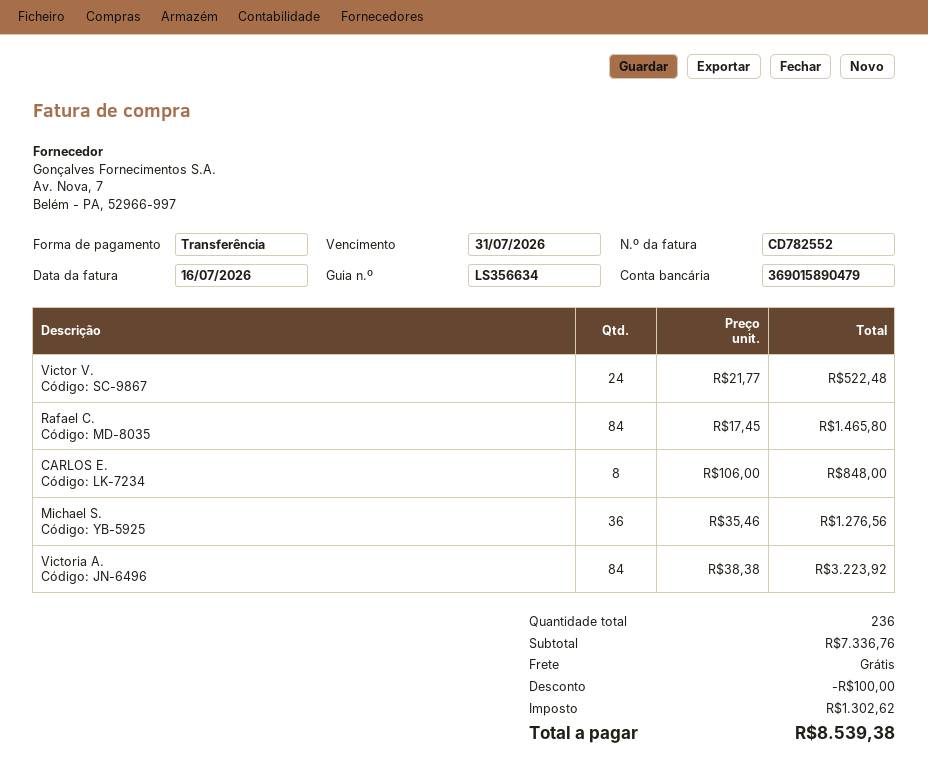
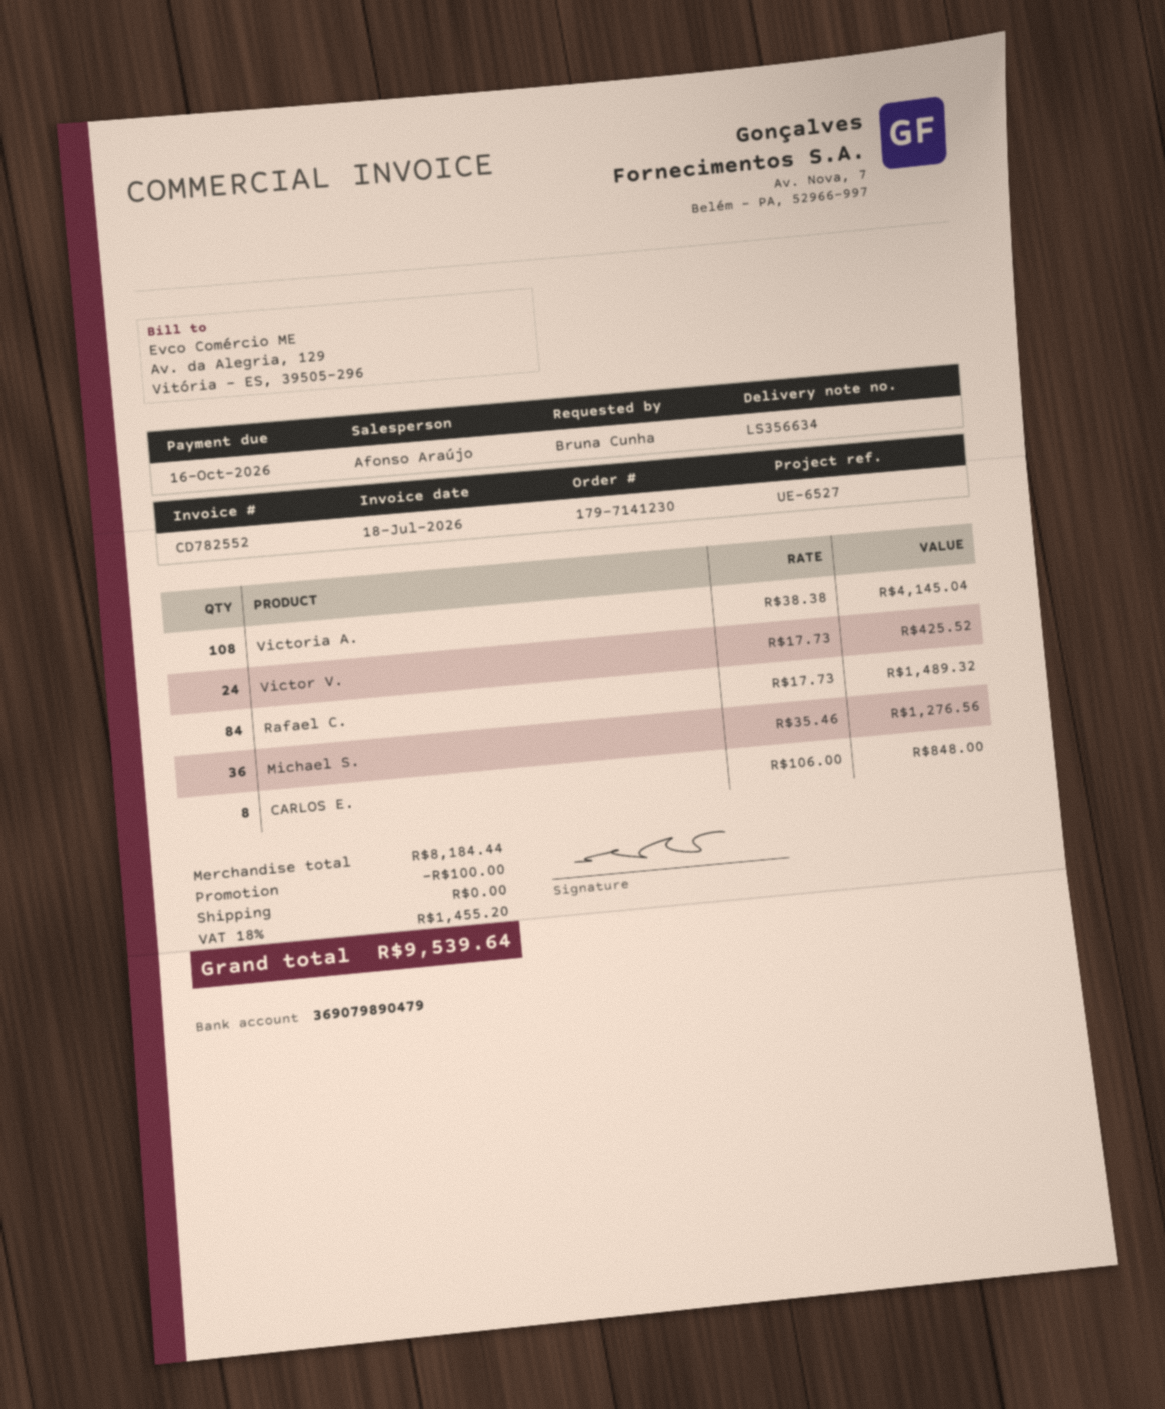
invoice date: 2026-07-16 -> 2026-07-18
due date: 2026-07-31 -> 2026-10-16
bank account: 369015890479 -> 369079890479
Victor V.: 24 x 21.77 = 522.48 -> 24 x 17.73 = 425.52
Rafael C.: 84 x 17.45 = 1465.80 -> 84 x 17.73 = 1489.32
Victoria A.: 84 x 38.38 = 3223.92 -> 108 x 38.38 = 4145.04
subtotal: 7336.76 -> 8184.44
tax: 1302.62 -> 1455.20
total: 8539.38 -> 9539.64

